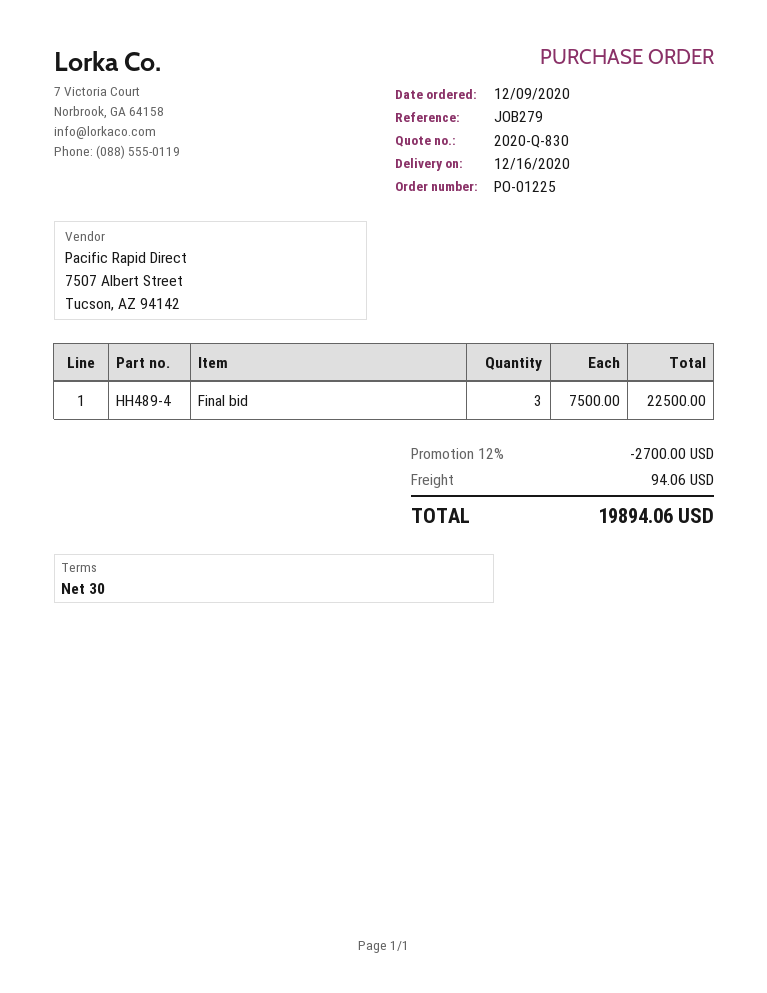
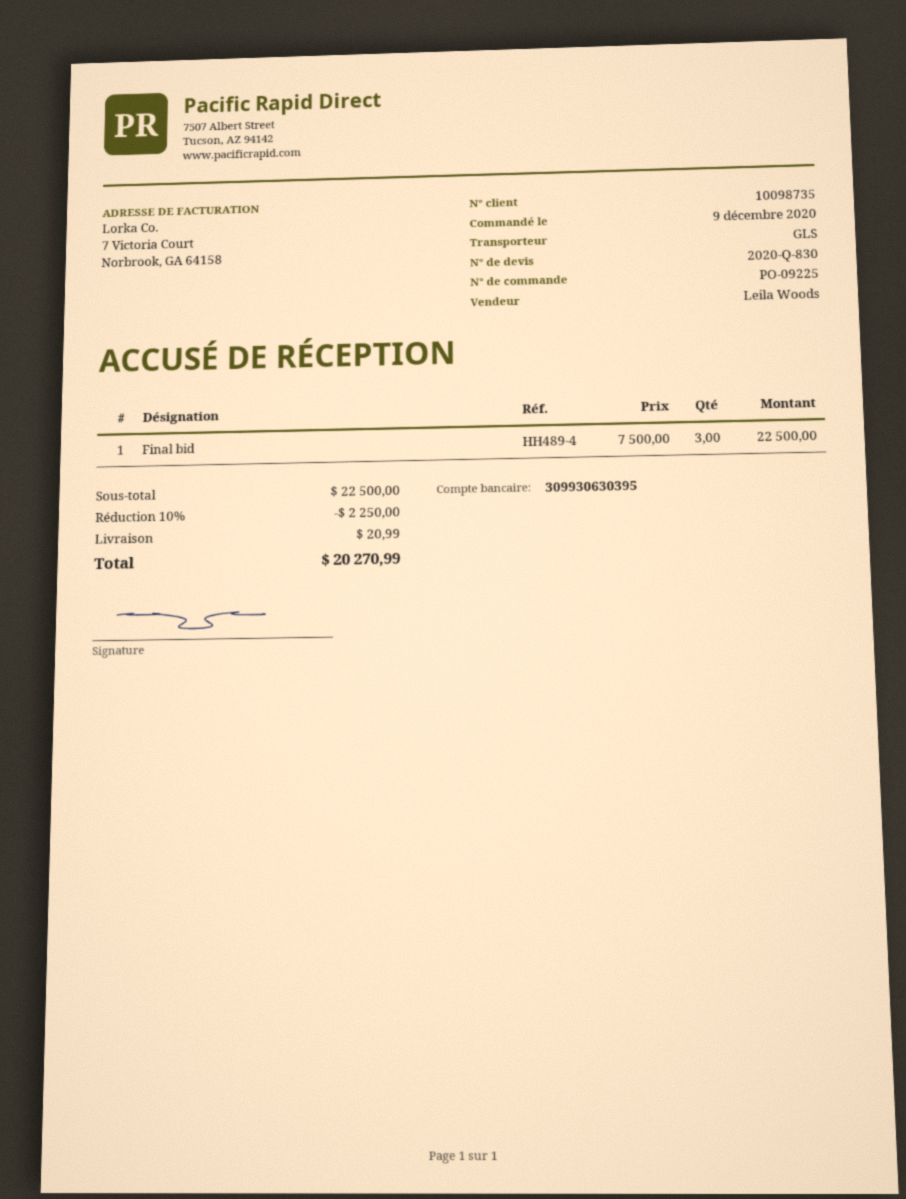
order number: PO-01225 -> PO-09225
discount: 12% = 2700.00 -> 10% = 2250.00
shipping: 94.06 -> 20.99
total: 19894.06 -> 20270.99

